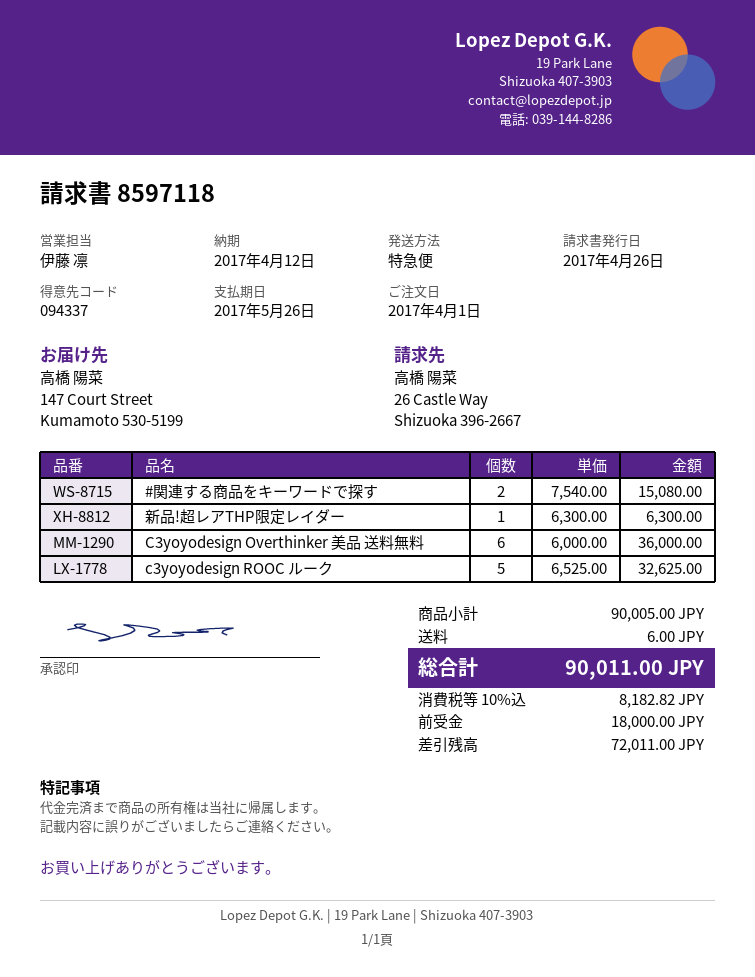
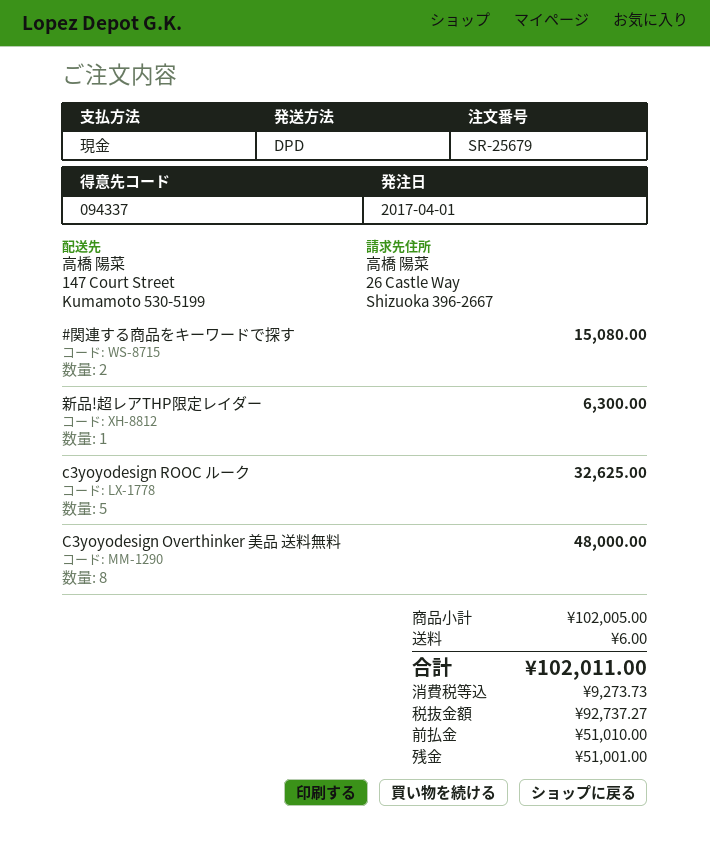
shipping method: express -> DPD
C3yoyodesign Overthinker 美品 送料無料: 6 for 36000.00 -> 8 for 48000.00
subtotal: 90005.00 -> 102005.00
tax: 8182.82 -> 9273.73
total: 90011.00 -> 102011.00
deposit: 18000.00 -> 51010.00
balance: 72011.00 -> 51001.00

